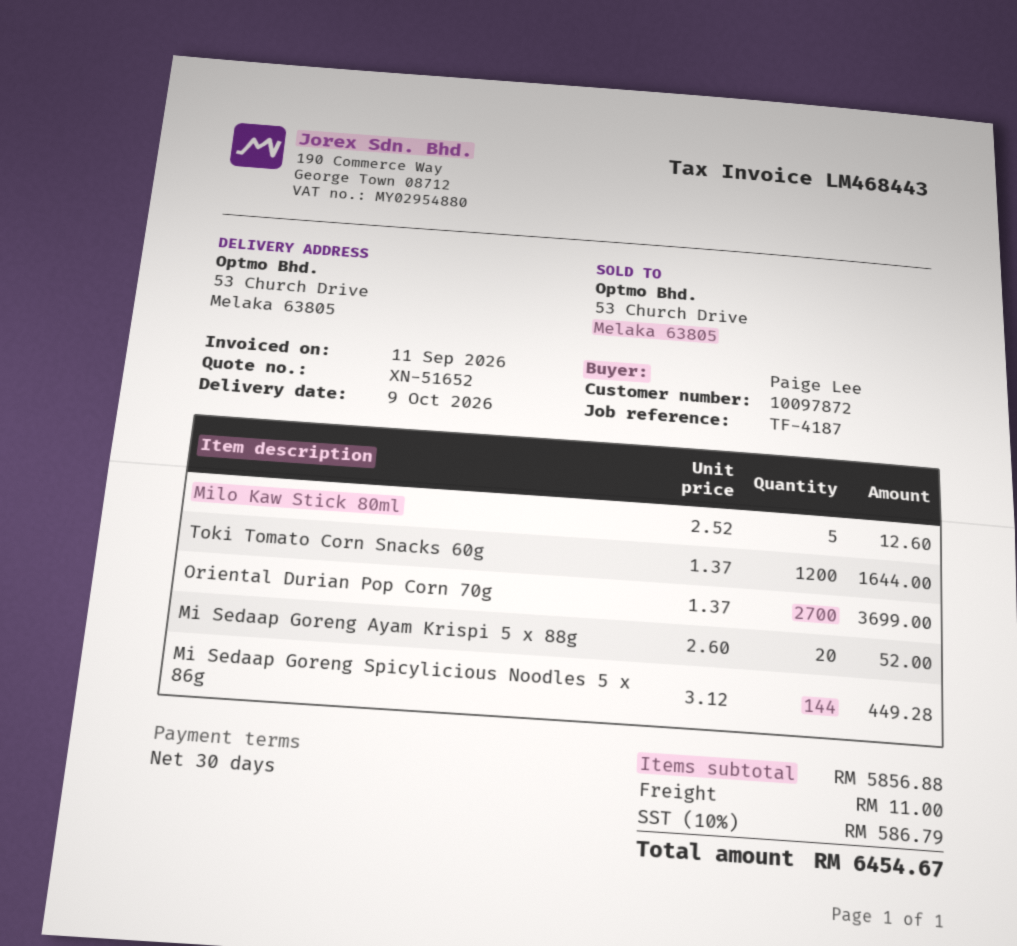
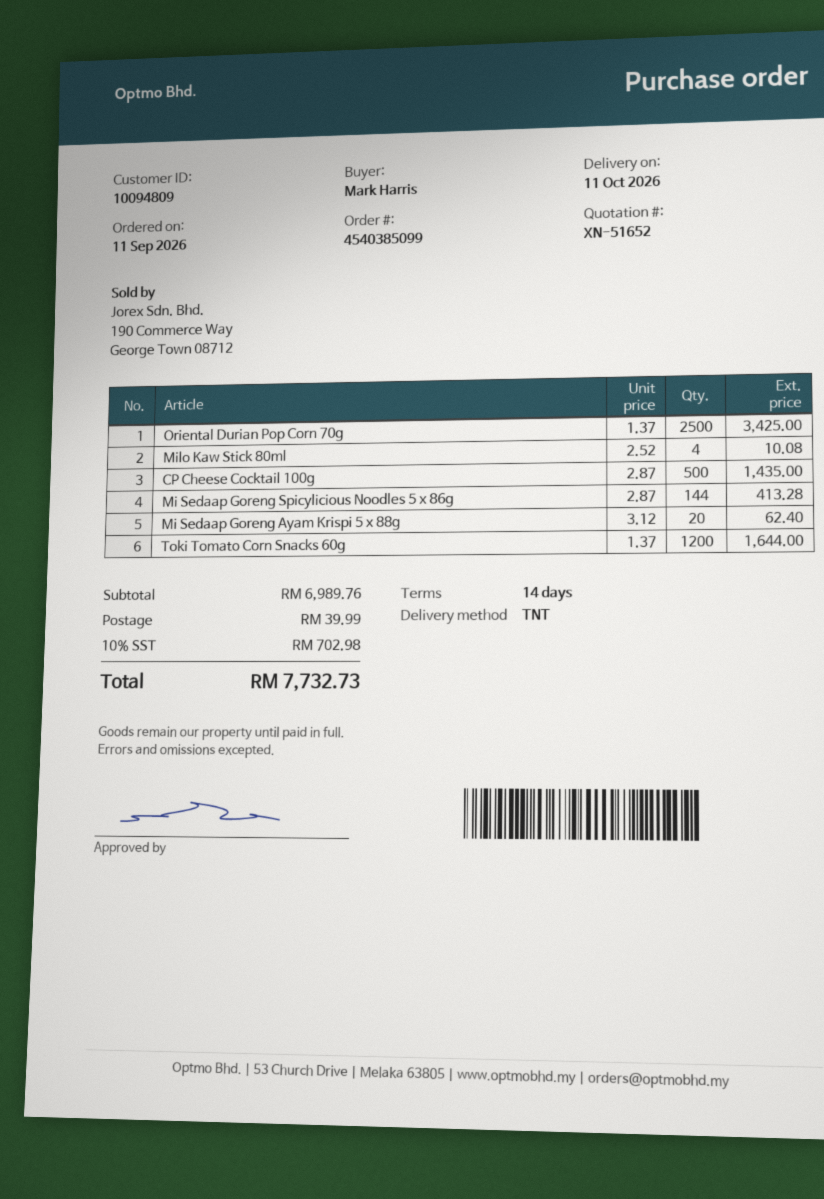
delivery date: 2026-10-09 -> 2026-10-11
payment terms: 30 days -> 14 days
customer number: 10097872 -> 10094809
ordered by: Paige Lee -> Mark Harris
Milo Kaw Stick 80ml: 5 x 2.52 = 12.60 -> 4 x 2.52 = 10.08
Oriental Durian Pop Corn 70g: 2700 x 1.37 = 3699.00 -> 2500 x 1.37 = 3425.00
Mi Sedaap Goreng Ayam Krispi 5 x 88g: 20 x 2.60 = 52.00 -> 20 x 3.12 = 62.40
Mi Sedaap Goreng Spicylicious Noodles 5 x 86g: 144 x 3.12 = 449.28 -> 144 x 2.87 = 413.28
CP Cheese Cocktail 100g: none -> 500 x 2.87 = 1435.00
subtotal: 5856.88 -> 6989.76
shipping: 11.00 -> 39.99
tax: 10% = 586.79 -> 10% = 702.98
total: 6454.67 -> 7732.73

